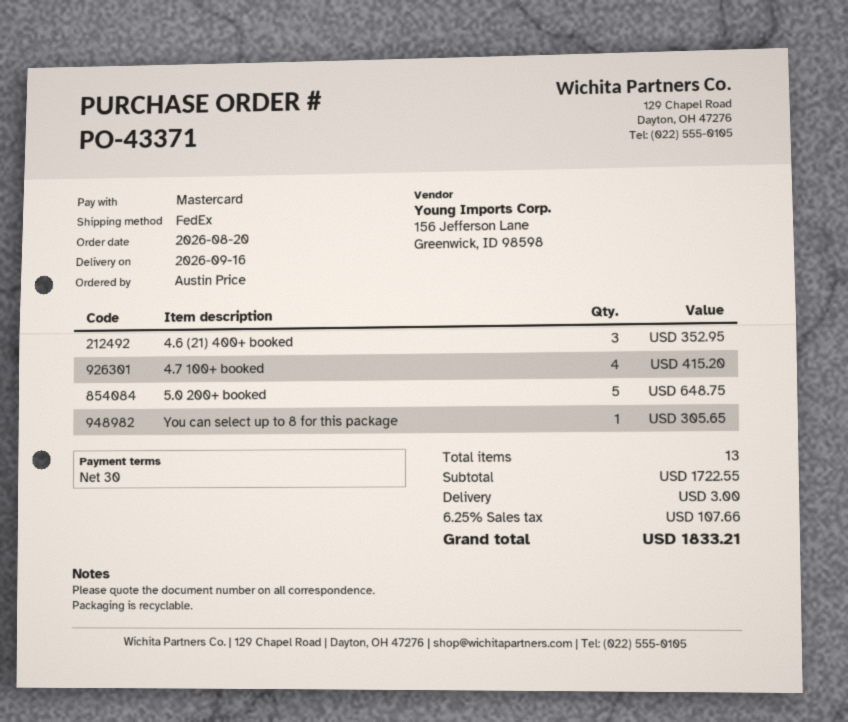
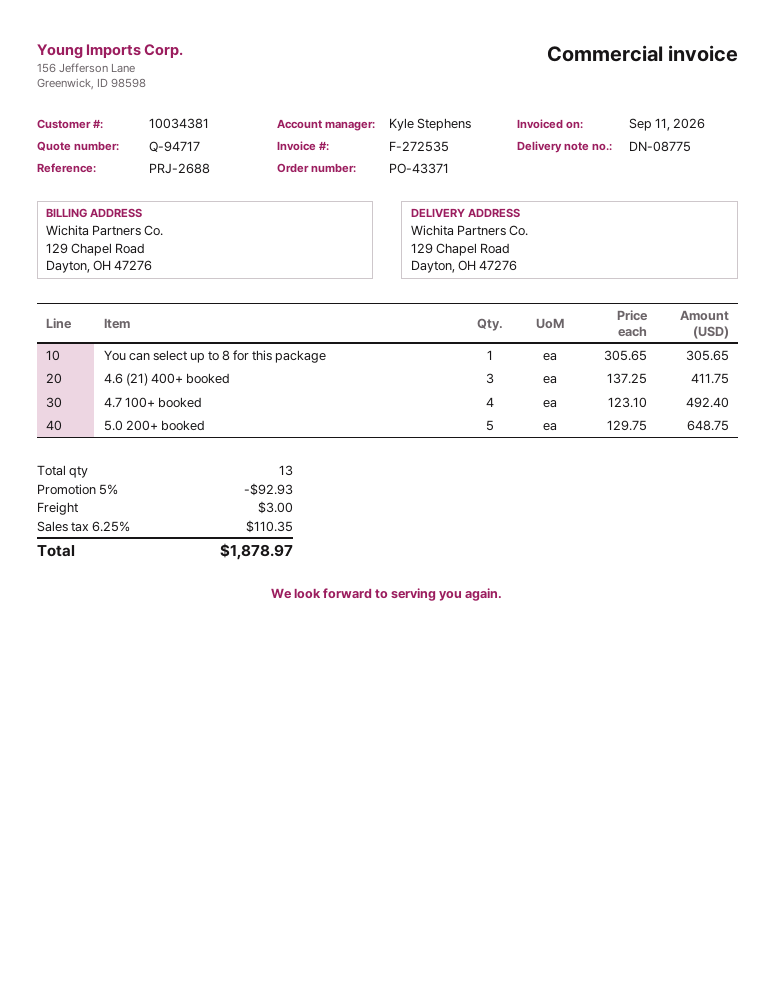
4.6 (21) 400+ booked: 3 for 352.95 -> 3 for 411.75
4.7 100+ booked: 4 for 415.20 -> 4 for 492.40
discount: none -> 5% = 92.93
tax: 6.25% = 107.66 -> 6.25% = 110.35
total: 1833.21 -> 1878.97

